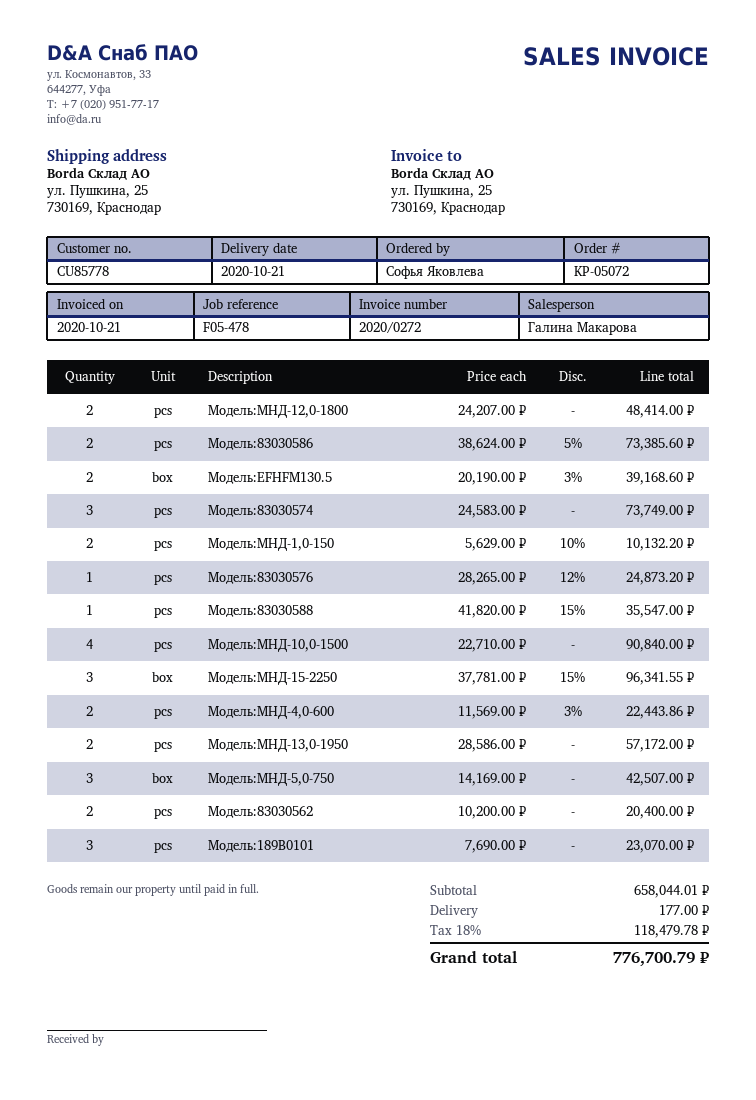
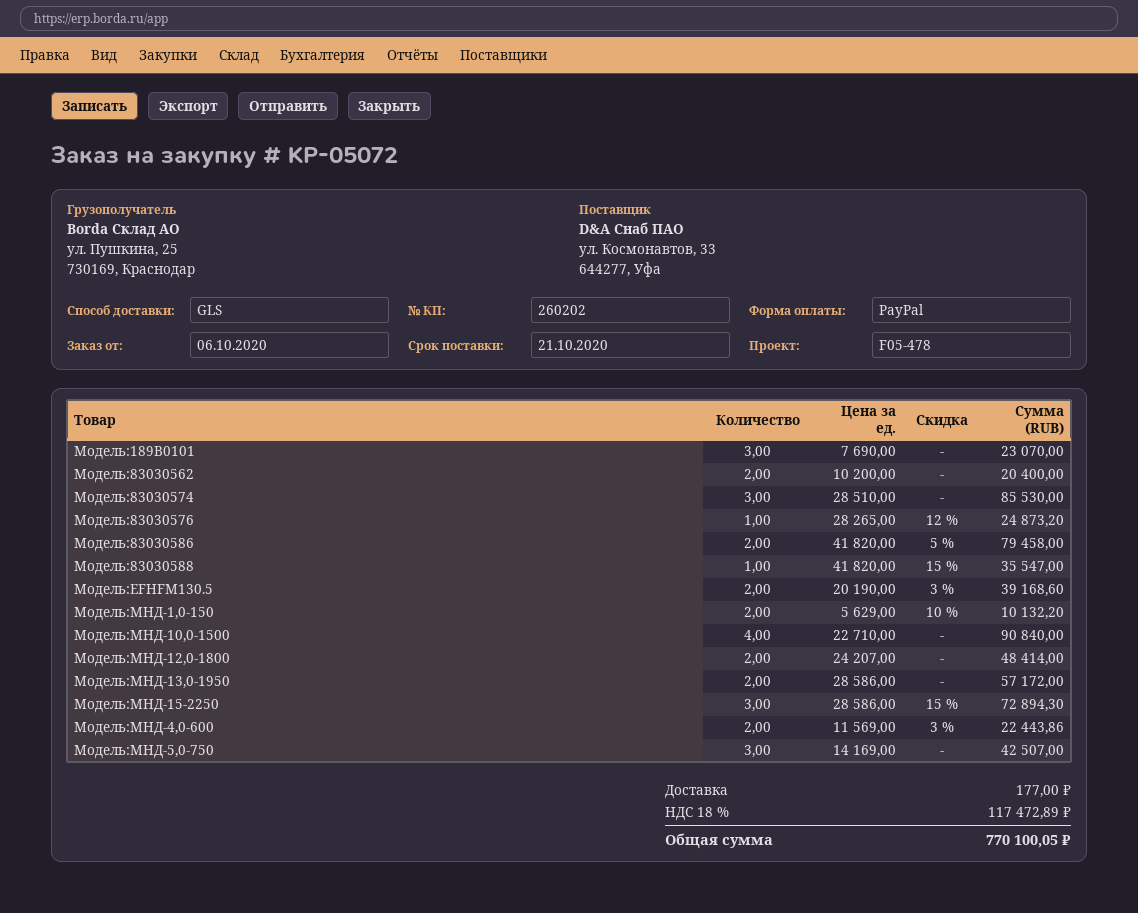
Модель:83030586: 2 x 38624.00 - 5% = 73385.60 -> 2 x 41820.00 - 5% = 79458.00
Модель:83030574: 3 x 24583.00 = 73749.00 -> 3 x 28510.00 = 85530.00
Модель:МНД-15-2250: 3 x 37781.00 - 15% = 96341.55 -> 3 x 28586.00 - 15% = 72894.30
tax: 18% = 118479.78 -> 18% = 117472.89
total: 776700.79 -> 770100.05

